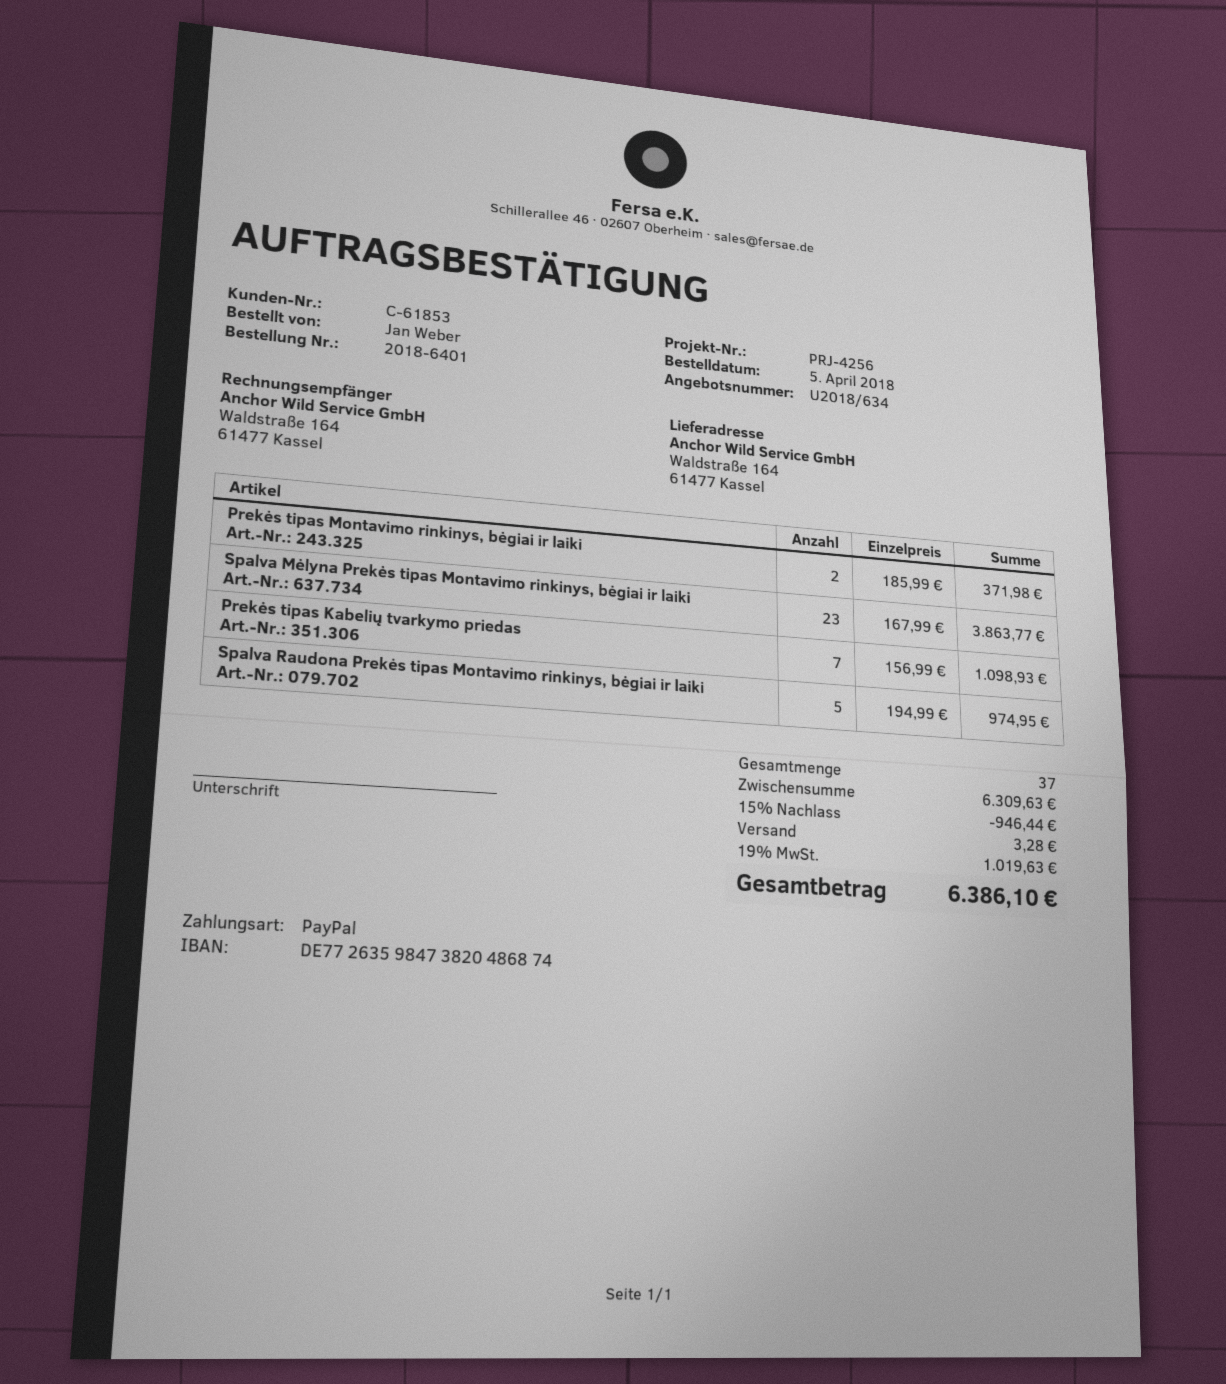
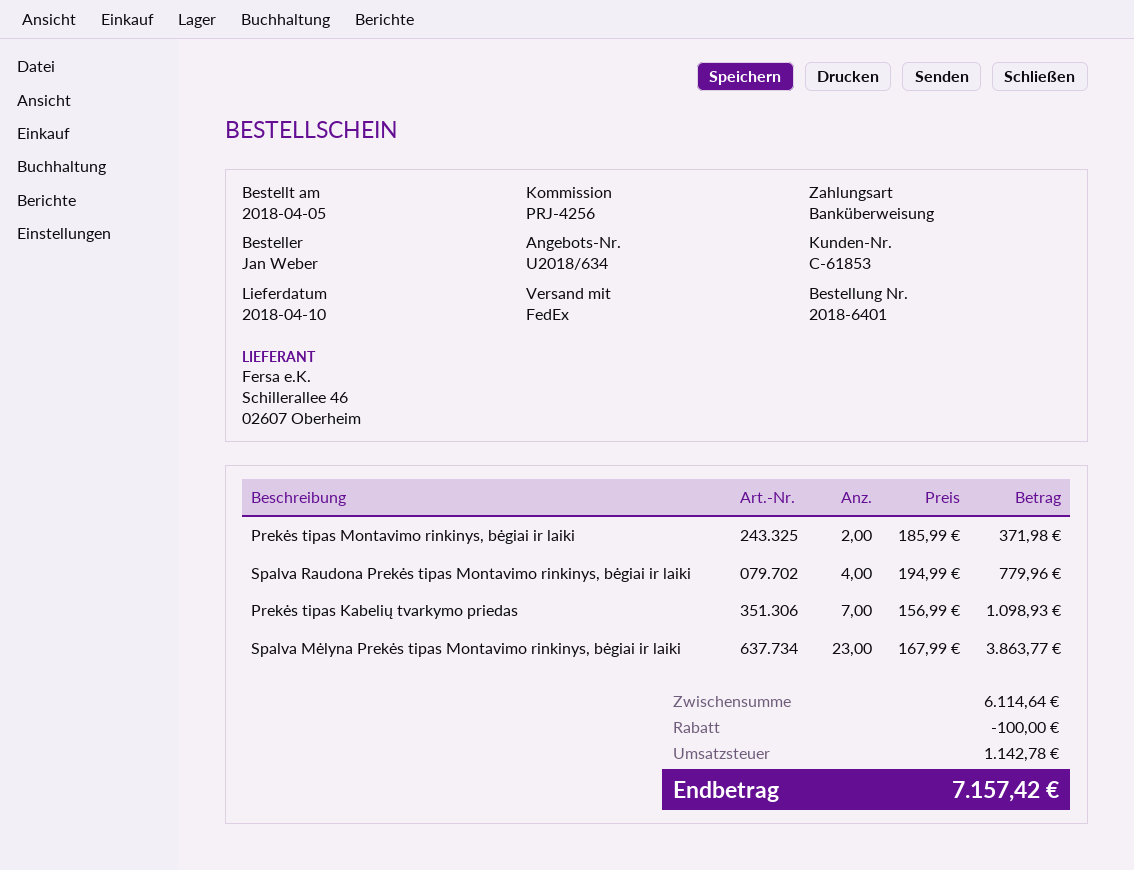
payment method: PayPal -> bank transfer
Spalva Raudona Prekės tipas Montavimo rinkinys, bėgiai ir laiki: 5 x 194.99 = 974.95 -> 4 x 194.99 = 779.96
subtotal: 6309.63 -> 6114.64
discount: 946.44 -> 100.00
shipping: 3.28 -> none
tax: 1019.63 -> 1142.78
total: 6386.10 -> 7157.42

